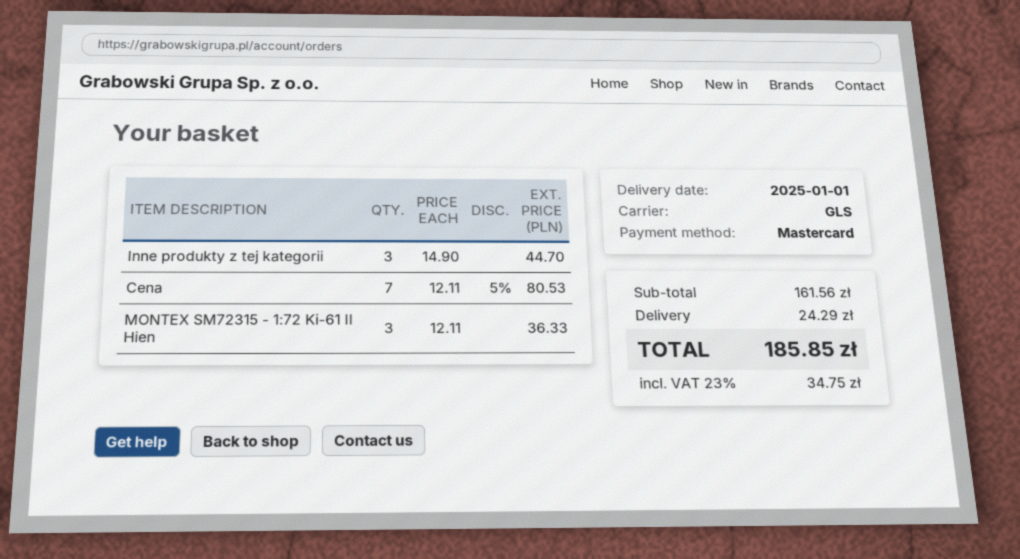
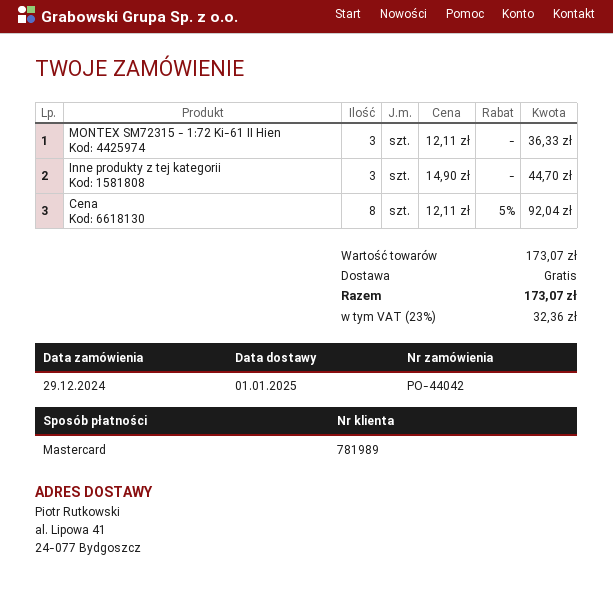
Cena: 7 x 12.11 - 5% = 80.53 -> 8 x 12.11 - 5% = 92.04
subtotal: 161.56 -> 173.07
shipping: 24.29 -> 0.00
tax: 23% = 34.75 -> 23% = 32.36
total: 185.85 -> 173.07

